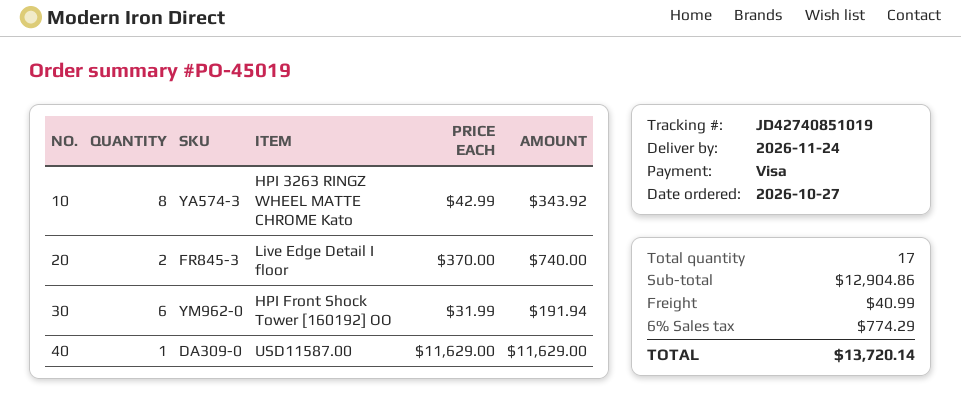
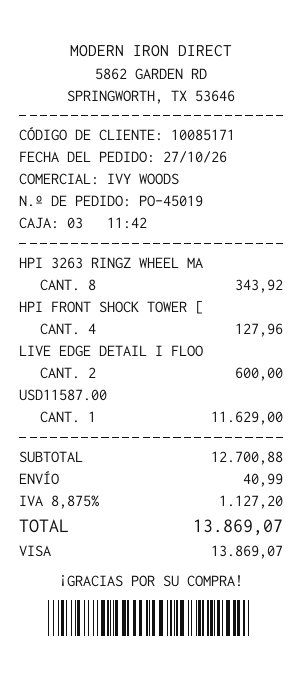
Live Edge Detail I floor: 2 for 740.00 -> 2 for 600.00
HPI Front Shock Tower [160192] OO: 6 for 191.94 -> 4 for 127.96
subtotal: 12904.86 -> 12700.88
tax: 6% = 774.29 -> 8.875% = 1127.20
total: 13720.14 -> 13869.07

